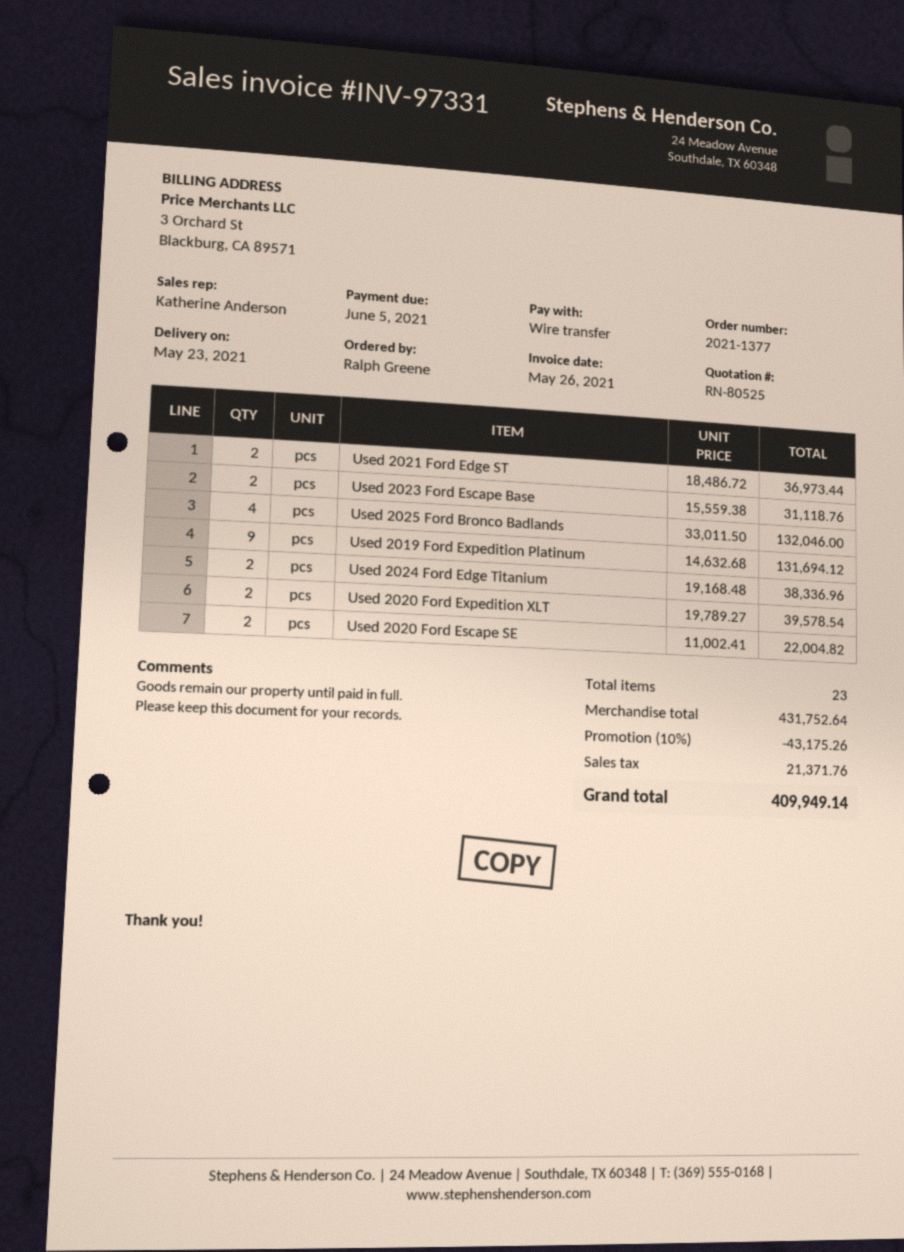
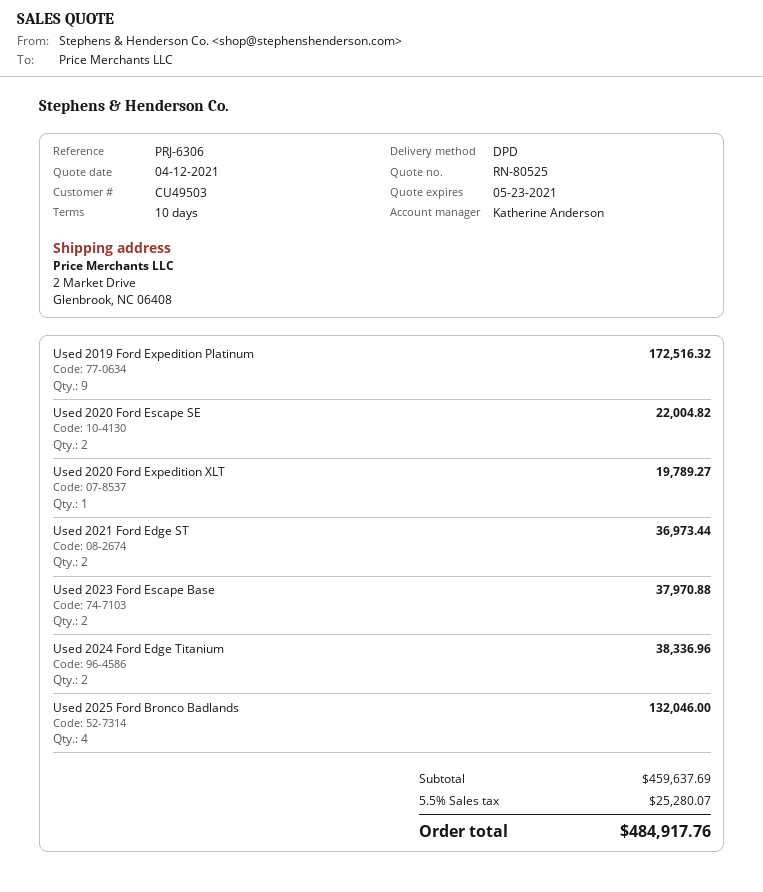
Used 2023 Ford Escape Base: 2 for 31118.76 -> 2 for 37970.88
Used 2019 Ford Expedition Platinum: 9 for 131694.12 -> 9 for 172516.32
Used 2020 Ford Expedition XLT: 2 for 39578.54 -> 1 for 19789.27
subtotal: 431752.64 -> 459637.69
discount: 10% = 43175.26 -> none
tax: 21371.76 -> 25280.07
total: 409949.14 -> 484917.76

